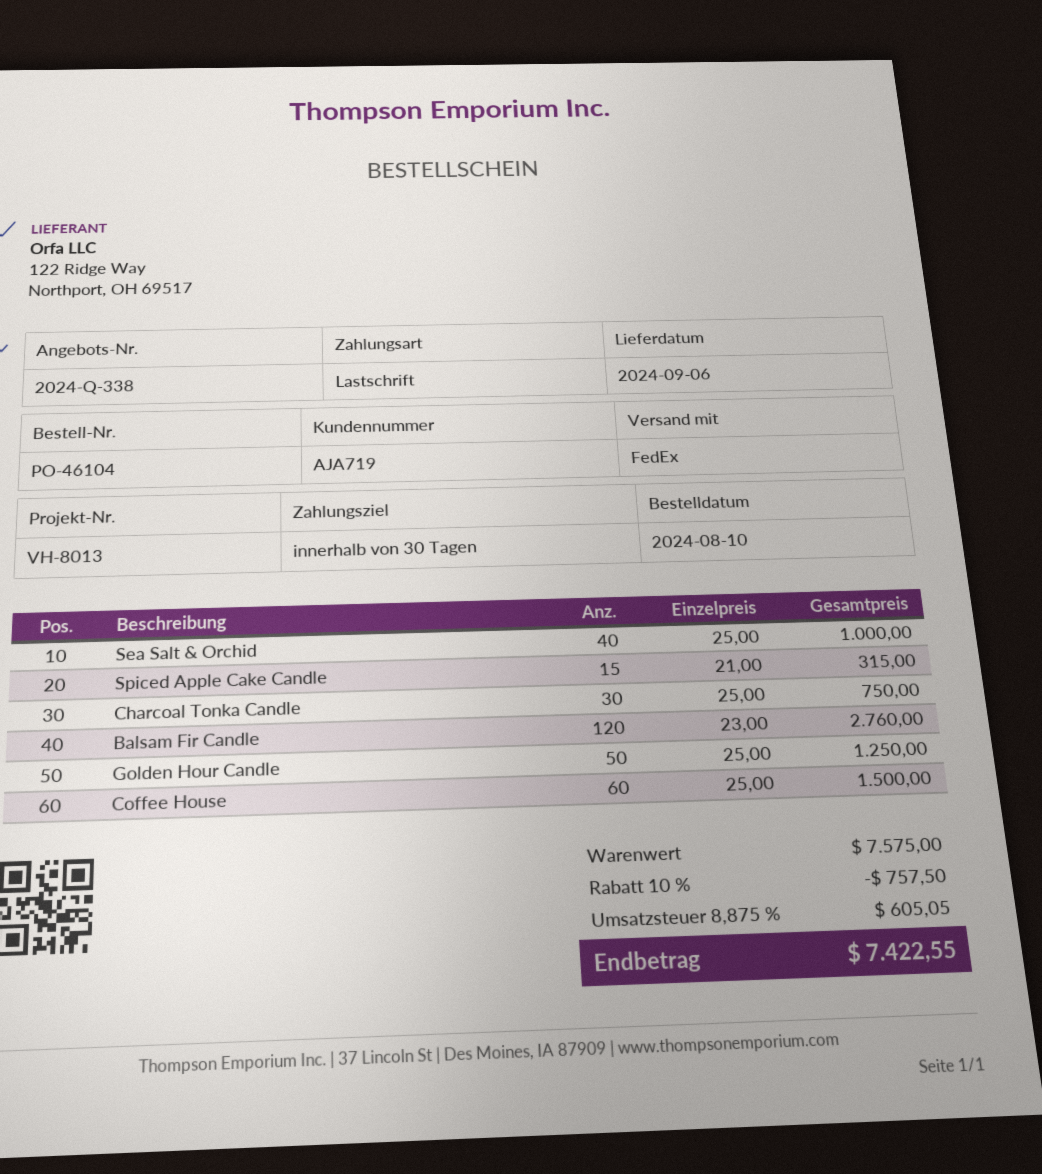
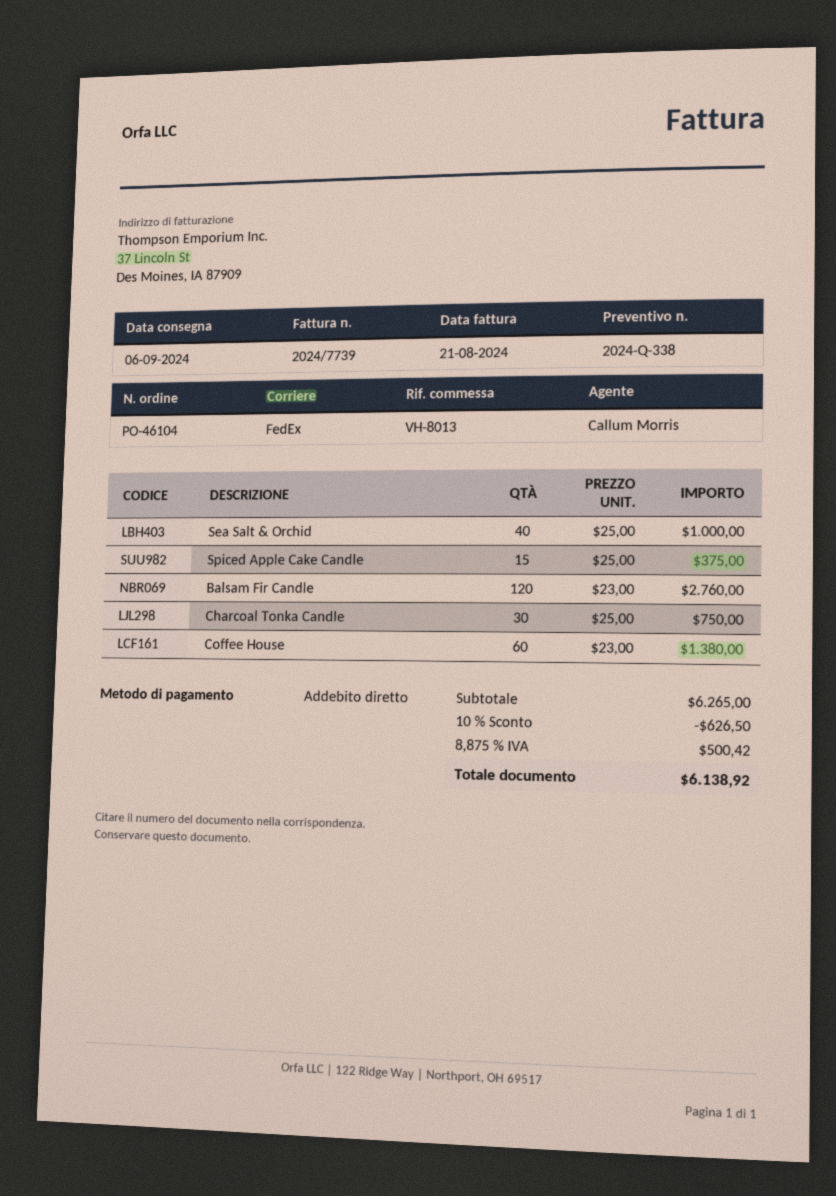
Spiced Apple Cake Candle: 15 x 21.00 = 315.00 -> 15 x 25.00 = 375.00
Golden Hour Candle: 50 x 25.00 = 1250.00 -> none
Coffee House: 60 x 25.00 = 1500.00 -> 60 x 23.00 = 1380.00
subtotal: 7575.00 -> 6265.00
discount: 10% = 757.50 -> 10% = 626.50
tax: 8.875% = 605.05 -> 8.875% = 500.42
total: 7422.55 -> 6138.92

